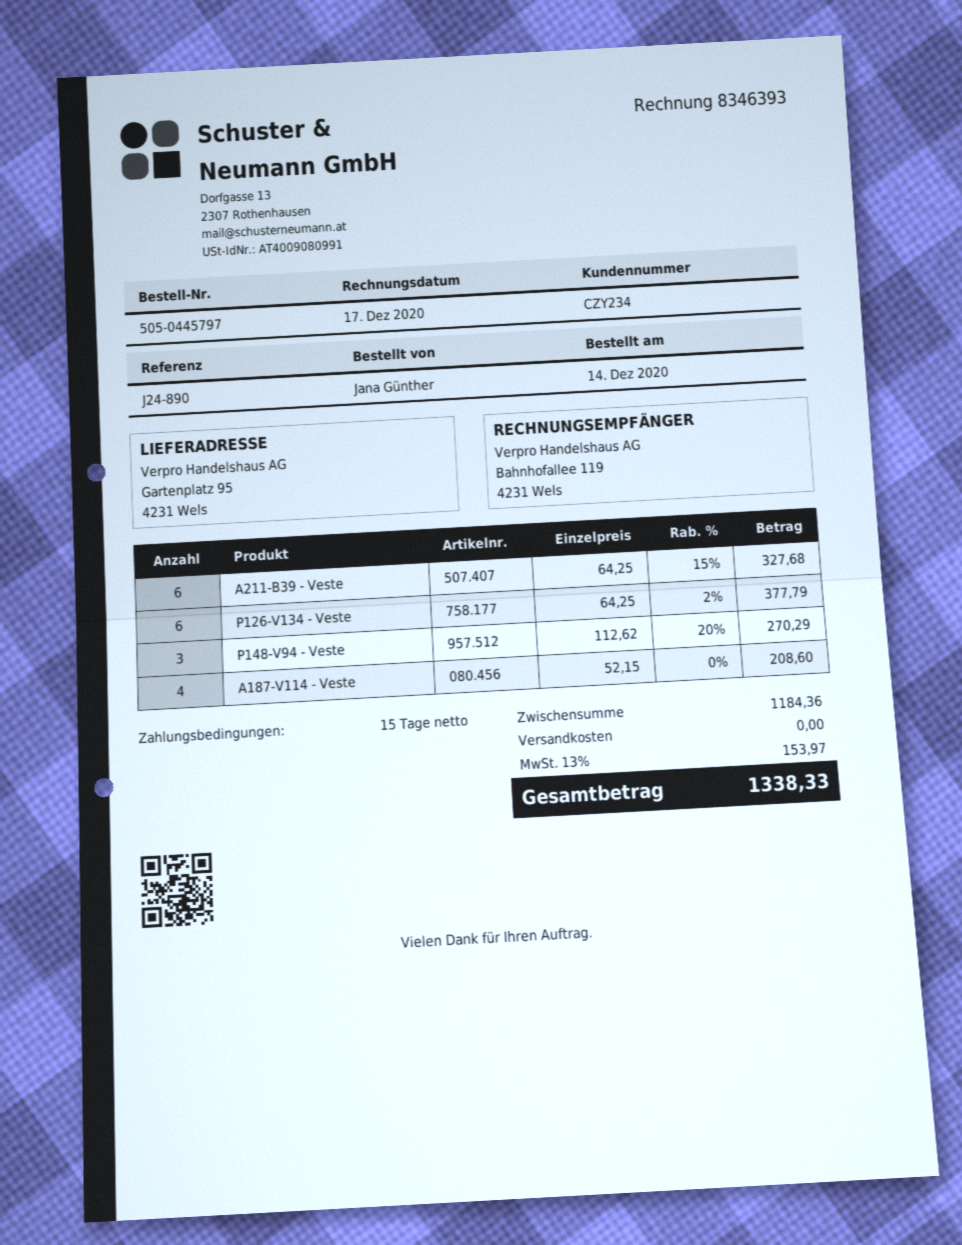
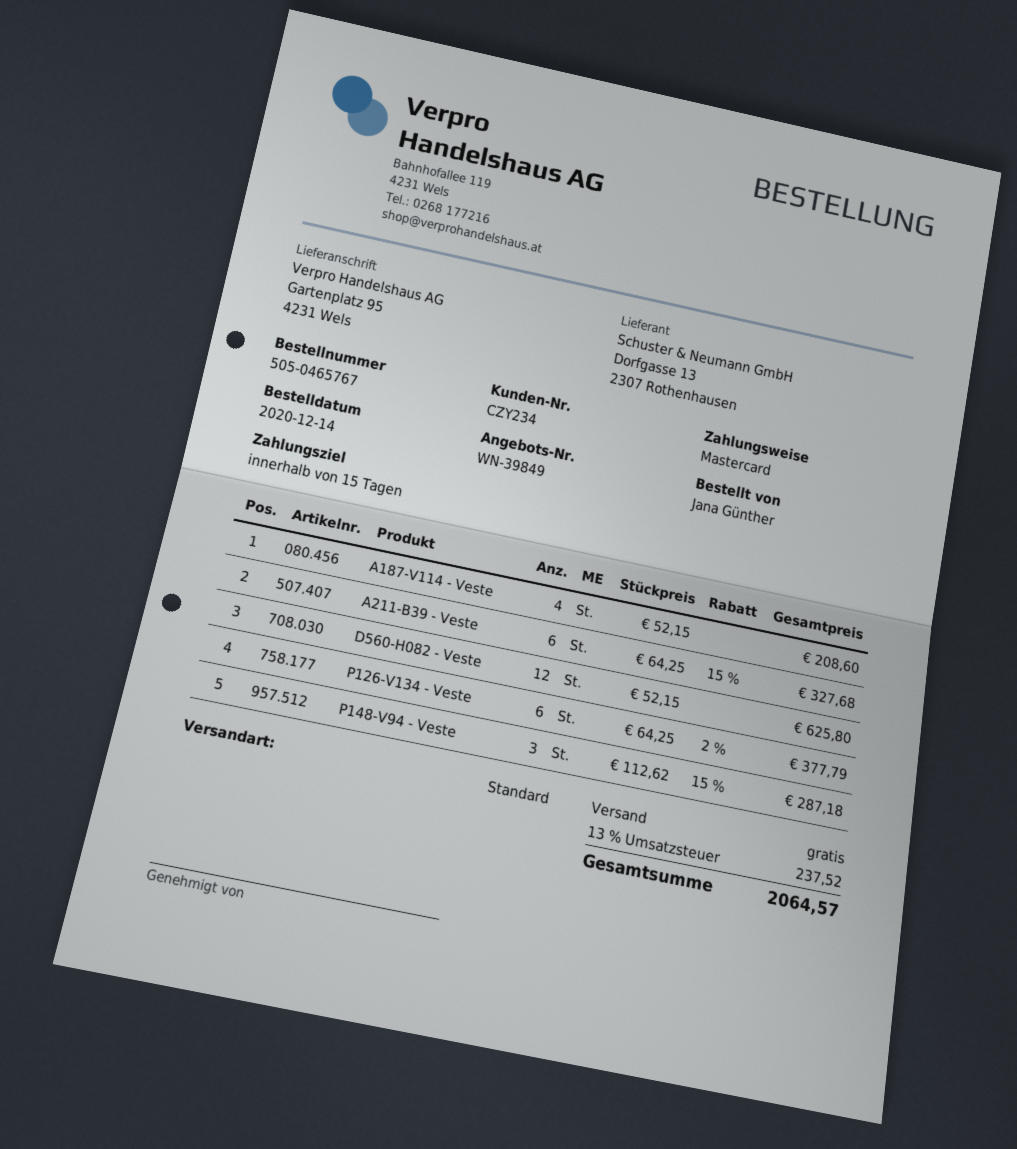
order number: 505-0445797 -> 505-0465767
P148-V94 - Veste: 3 x 112.62 - 20% = 270.29 -> 3 x 112.62 - 15% = 287.18
D560-H082 - Veste: none -> 12 x 52.15 = 625.80
tax: 13% = 153.97 -> 13% = 237.52
total: 1338.33 -> 2064.57

